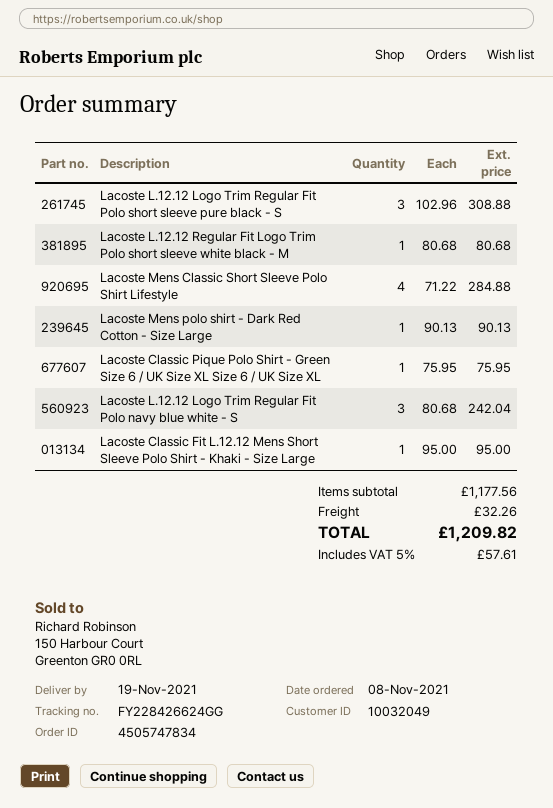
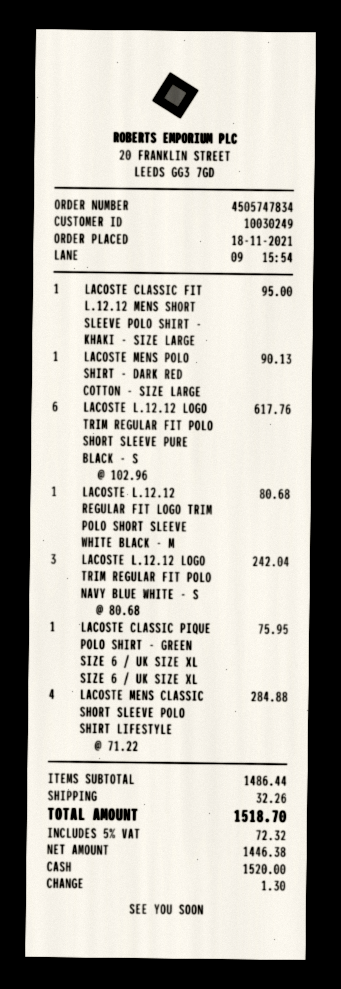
order date: 2021-11-08 -> 2021-11-18
customer number: 10032049 -> 10030249
Lacoste L.12.12 Logo Trim Regular Fit Polo short sleeve pure black - S: 3 x 102.96 = 308.88 -> 6 x 102.96 = 617.76
subtotal: 1177.56 -> 1486.44
tax: 5% = 57.61 -> 5% = 72.32
total: 1209.82 -> 1518.70

